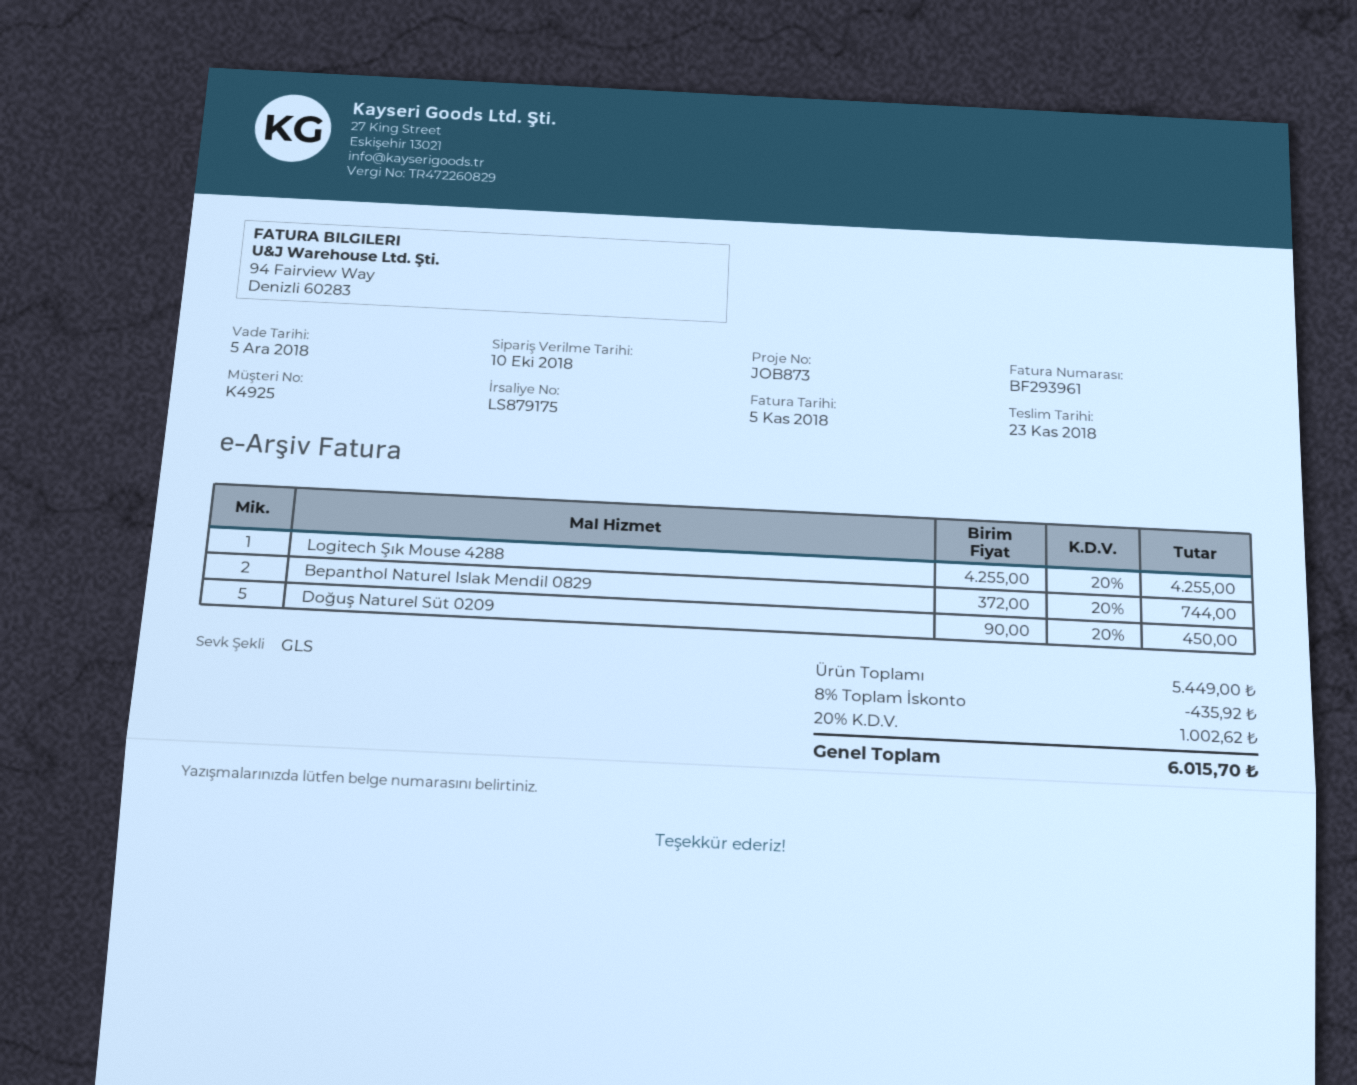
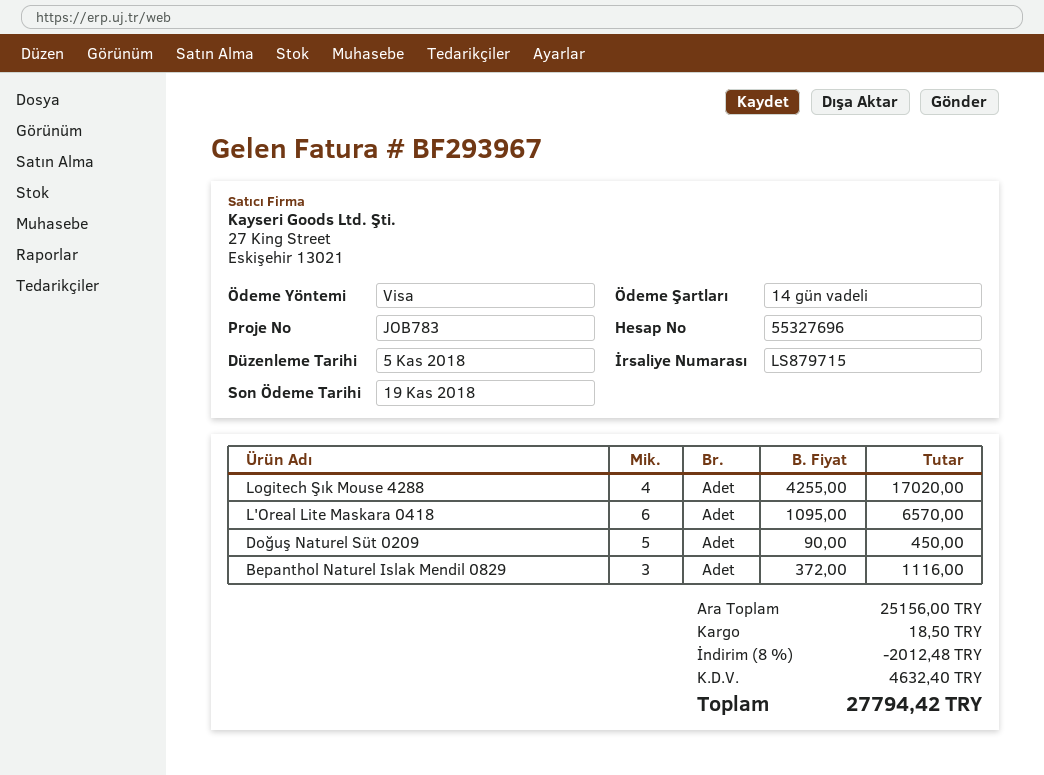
delivery note number: LS879175 -> LS879715
invoice number: BF293961 -> BF293967
due date: 2018-12-05 -> 2018-11-19
reference: JOB873 -> JOB783
Logitech Şık Mouse 4288: 1 x 4255.00 = 4255.00 -> 4 x 4255.00 = 17020.00
Bepanthol Naturel Islak Mendil 0829: 2 x 372.00 = 744.00 -> 3 x 372.00 = 1116.00
L'Oreal Lite Maskara 0418: none -> 6 x 1095.00 = 6570.00
subtotal: 5449.00 -> 25156.00
discount: 8% = 435.92 -> 8% = 2012.48
shipping: none -> 18.50
tax: 1002.62 -> 4632.40
total: 6015.70 -> 27794.42

